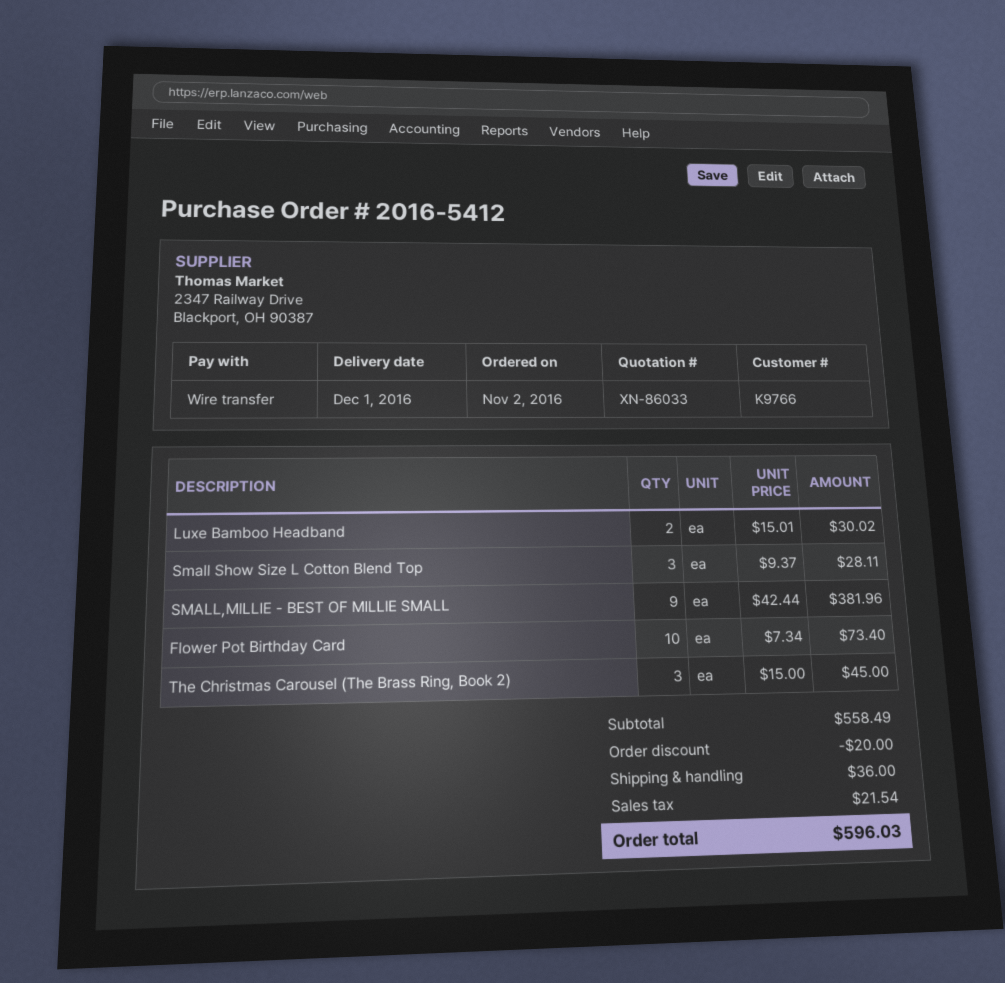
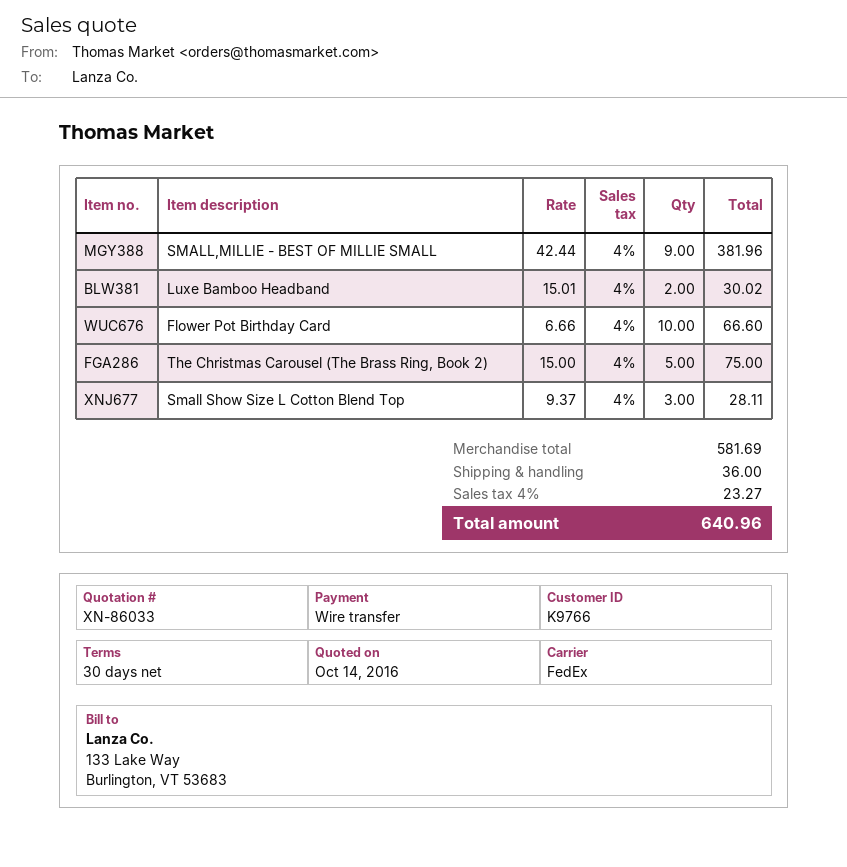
Flower Pot Birthday Card: 10 x 7.34 = 73.40 -> 10 x 6.66 = 66.60
The Christmas Carousel (The Brass Ring, Book 2): 3 x 15.00 = 45.00 -> 5 x 15.00 = 75.00
subtotal: 558.49 -> 581.69
discount: 20.00 -> none
tax: 21.54 -> 23.27
total: 596.03 -> 640.96

